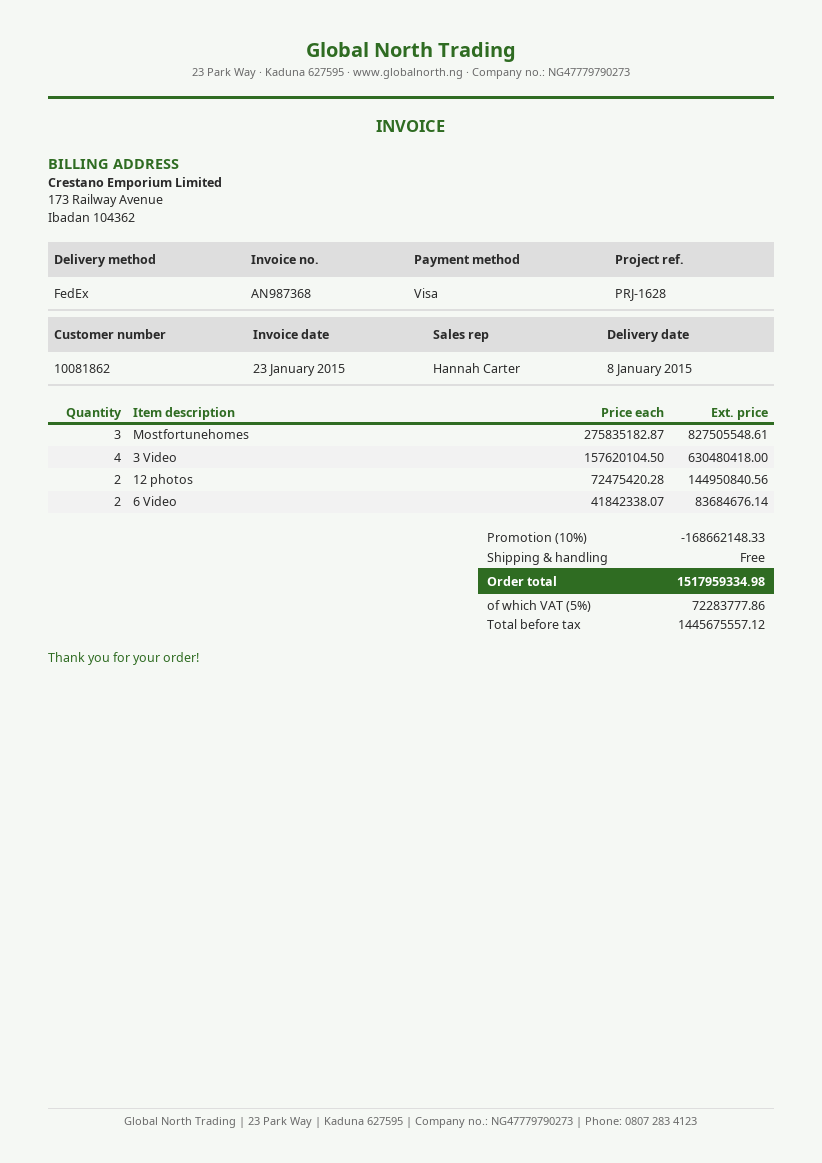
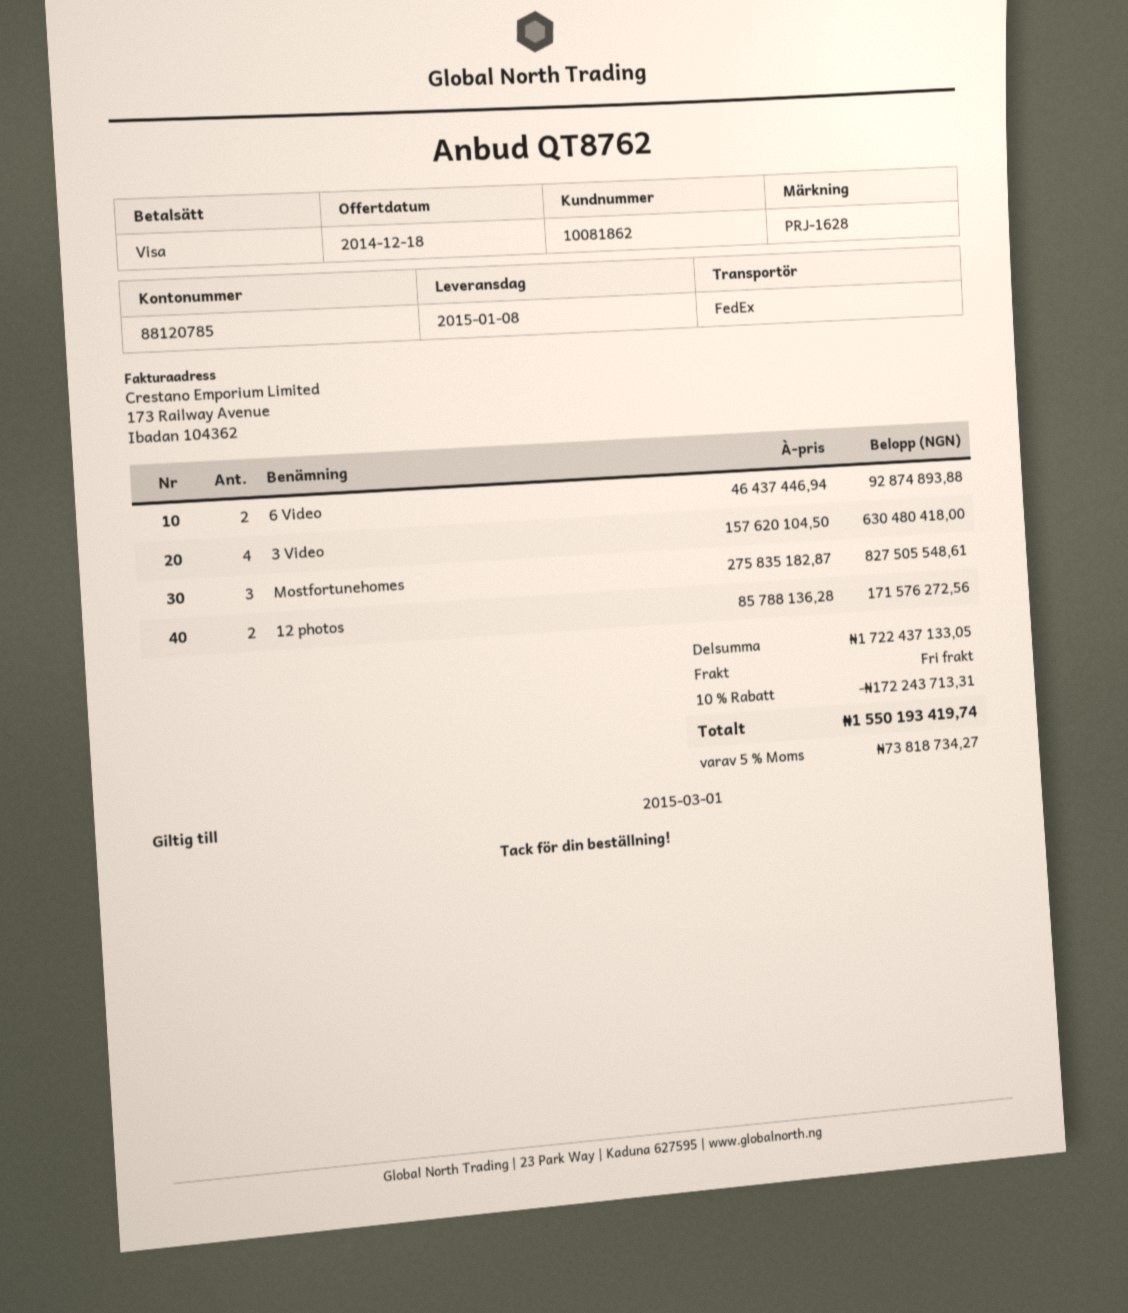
12 photos: 2 x 72475420.28 = 144950840.56 -> 2 x 85788136.28 = 171576272.56
6 Video: 2 x 41842338.07 = 83684676.14 -> 2 x 46437446.94 = 92874893.88
discount: 10% = 168662148.33 -> 10% = 172243713.31
tax: 5% = 72283777.86 -> 5% = 73818734.27
total: 1517959334.98 -> 1550193419.74

